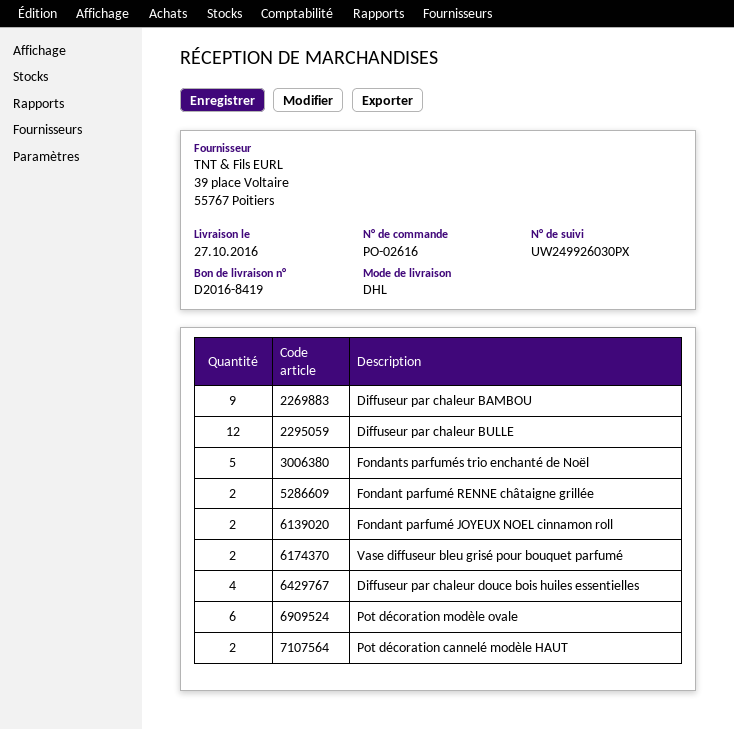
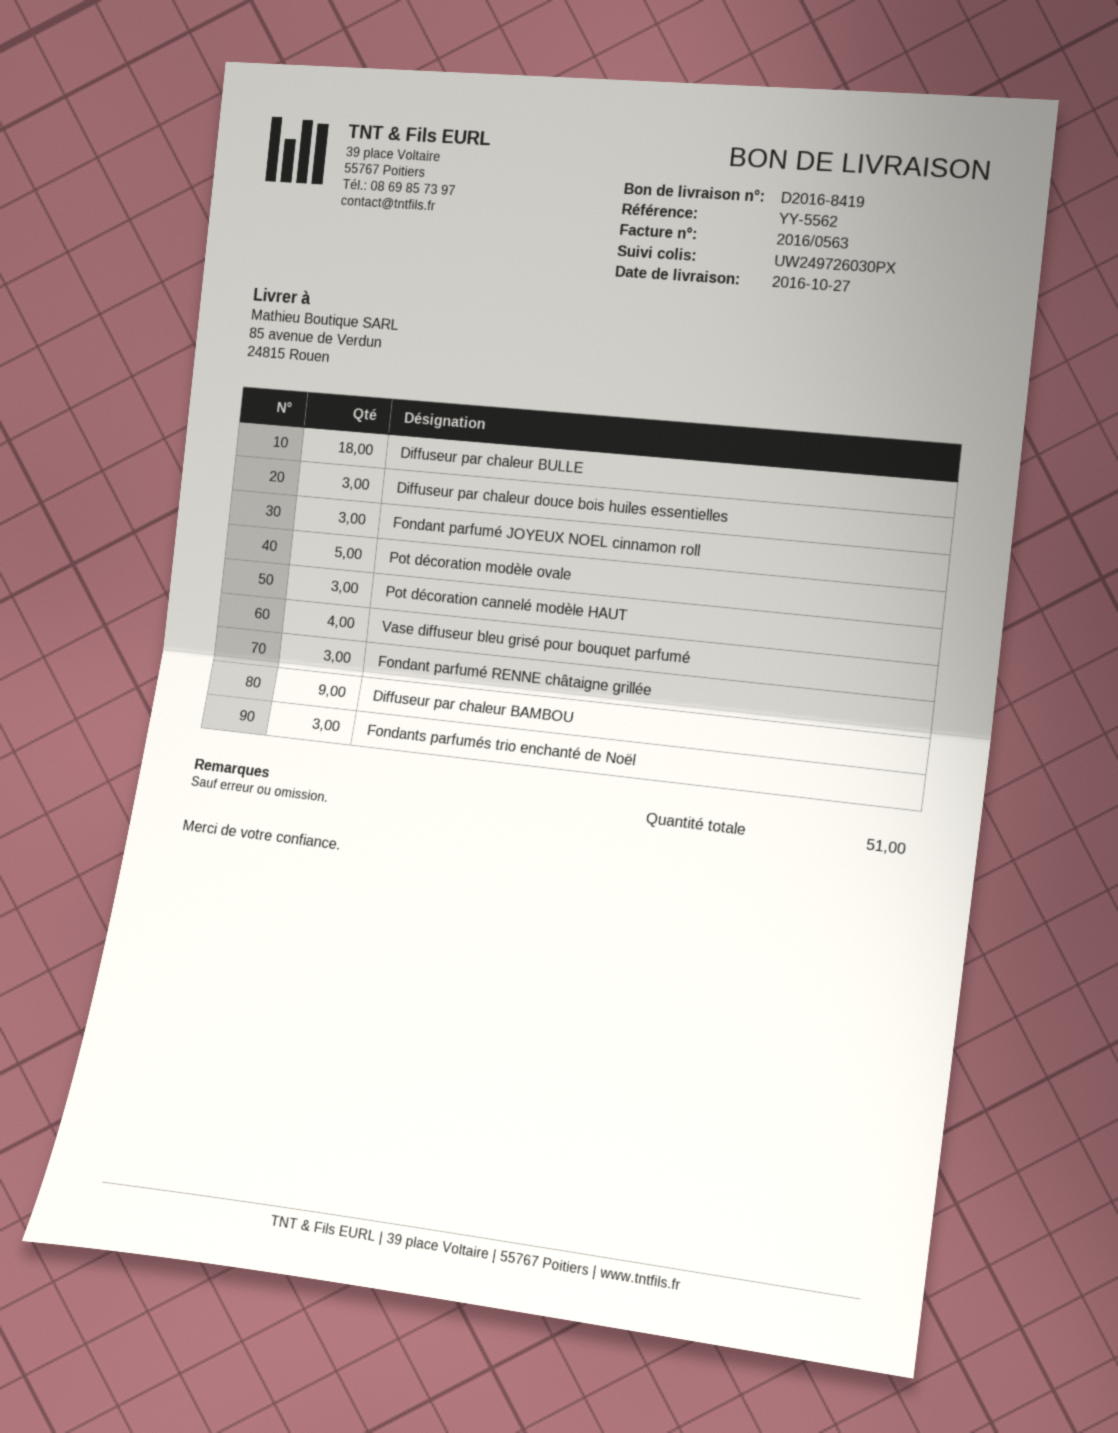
tracking number: UW249926030PX -> UW249726030PX
Diffuseur par chaleur BULLE: 12 -> 18
Fondants parfumés trio enchanté de Noël: 5 -> 3
Fondant parfumé RENNE châtaigne grillée: 2 -> 3
Fondant parfumé JOYEUX NOEL cinnamon roll: 2 -> 3
Vase diffuseur bleu grisé pour bouquet parfumé: 2 -> 4
Diffuseur par chaleur douce bois huiles essentielles: 4 -> 3
Pot décoration modèle ovale: 6 -> 5
Pot décoration cannelé modèle HAUT: 2 -> 3

